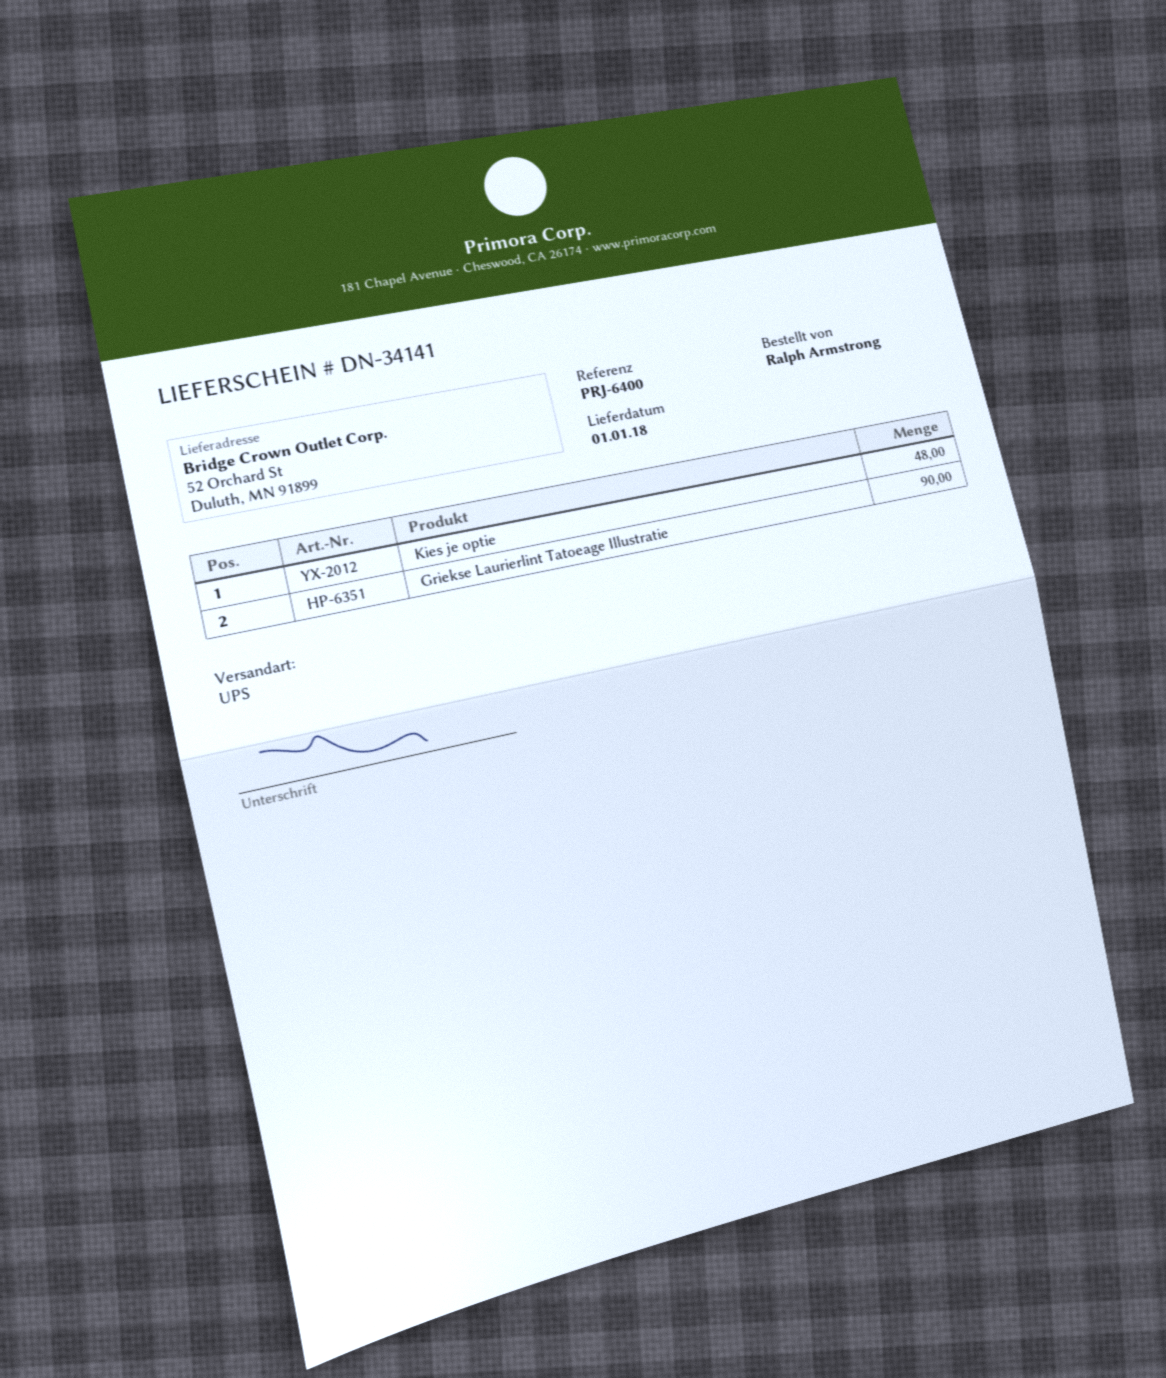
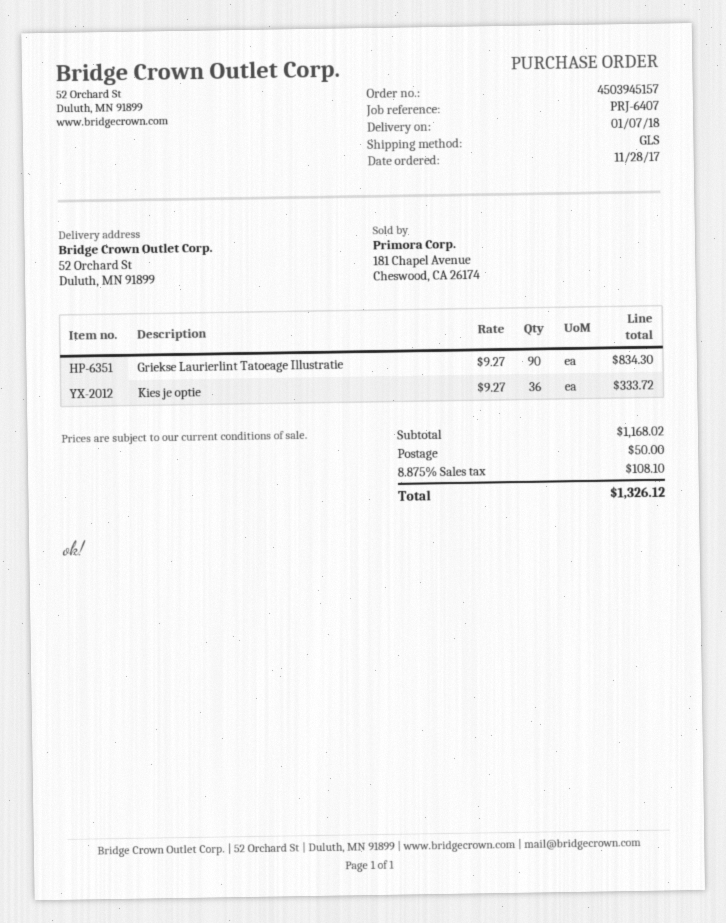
delivery date: 2018-01-01 -> 2018-01-07
reference: PRJ-6400 -> PRJ-6407
shipping method: UPS -> GLS
Kies je optie: 48 -> 36

